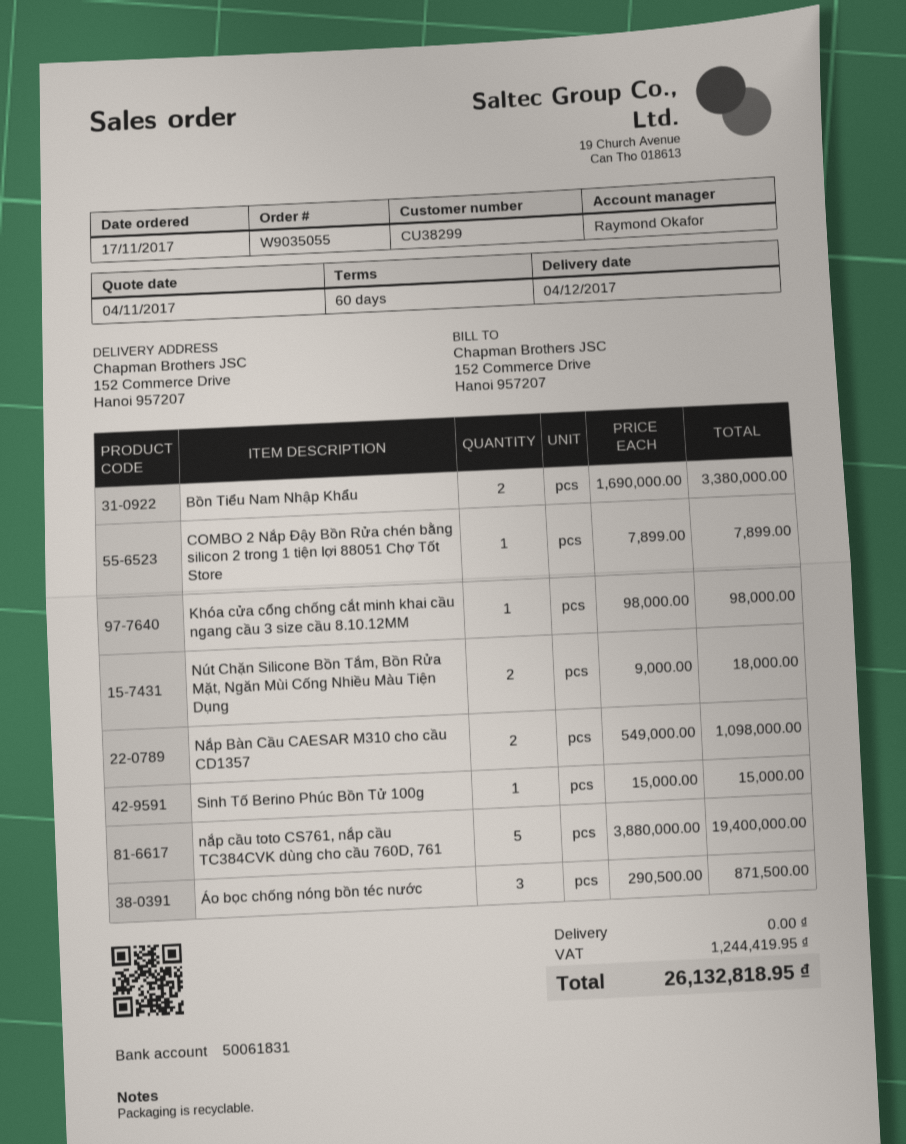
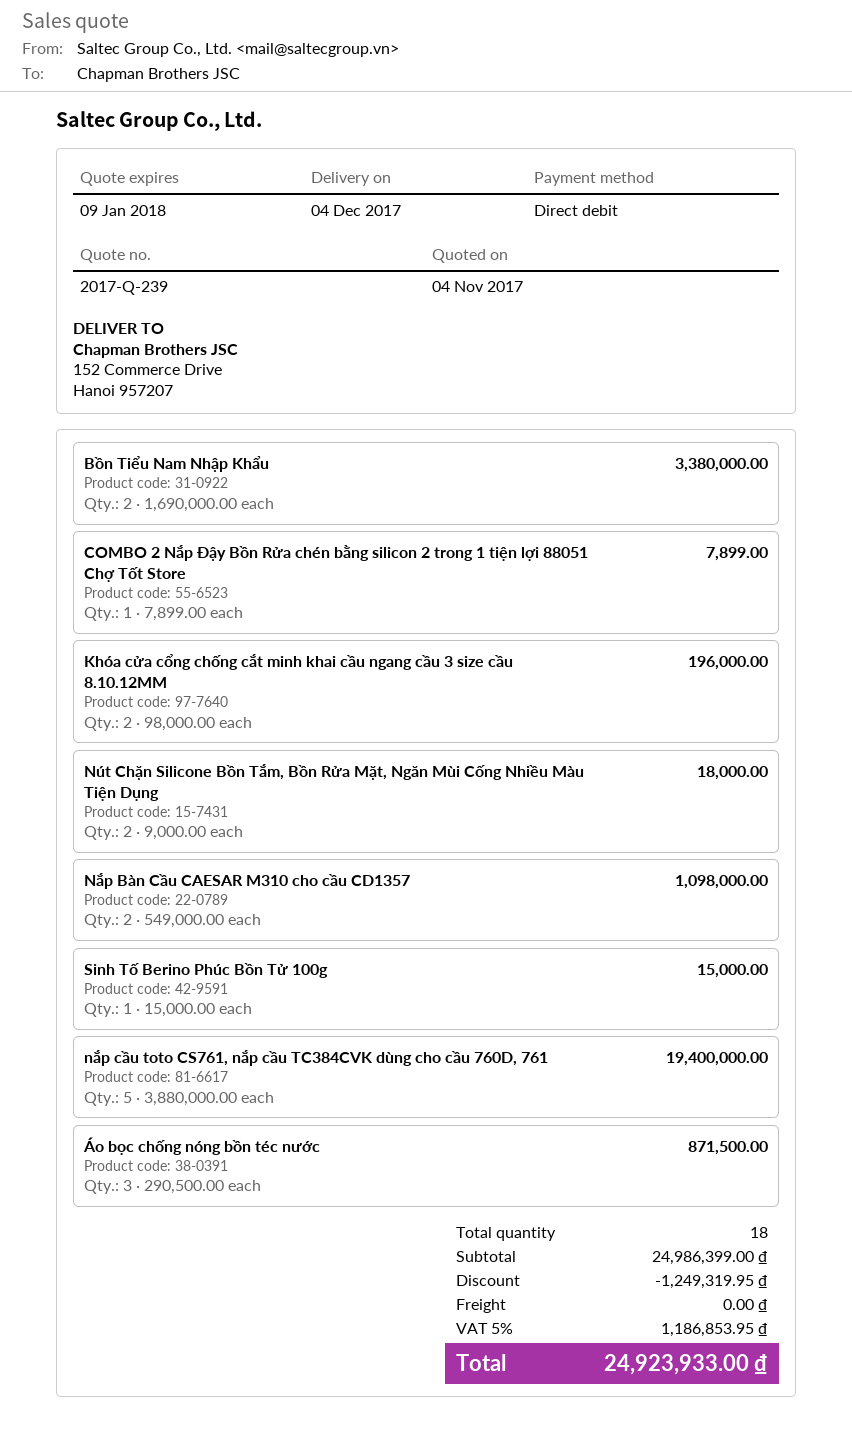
Khóa cửa cổng chống cắt minh khai cầu ngang cầu 3 size cầu 8.10.12MM: 1 x 98000.00 = 98000.00 -> 2 x 98000.00 = 196000.00
discount: none -> 1249319.95
tax: 1244419.95 -> 1186853.95
total: 26132818.95 -> 24923933.00

